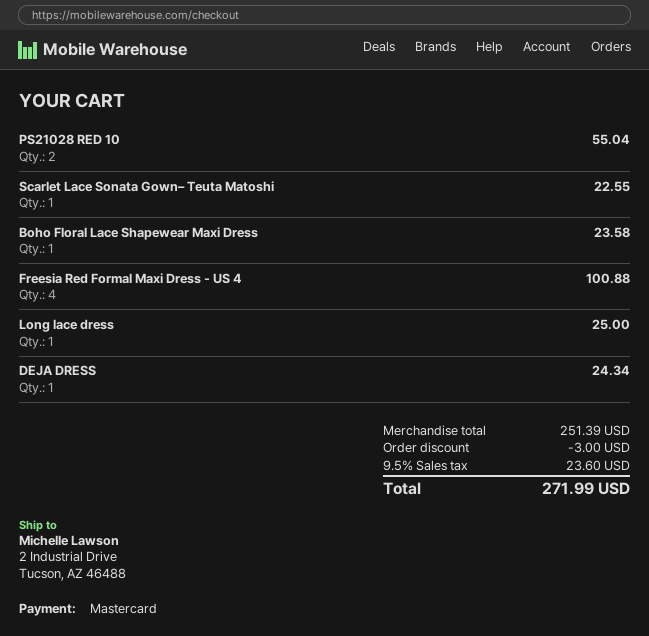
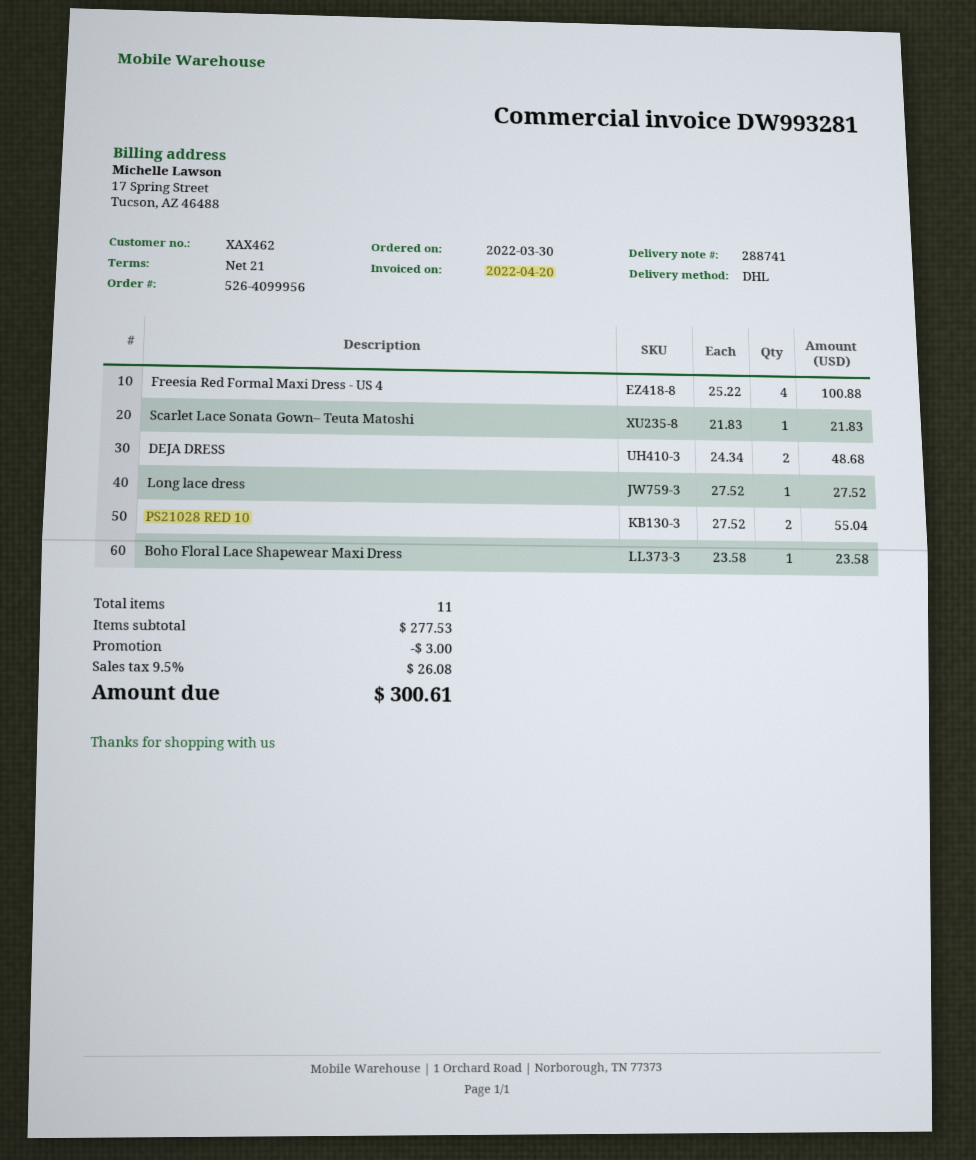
Scarlet Lace Sonata Gown– Teuta Matoshi: 1 for 22.55 -> 1 for 21.83
Long lace dress: 1 for 25.00 -> 1 for 27.52
DEJA DRESS: 1 for 24.34 -> 2 for 48.68
subtotal: 251.39 -> 277.53
tax: 9.5% = 23.60 -> 9.5% = 26.08
total: 271.99 -> 300.61

